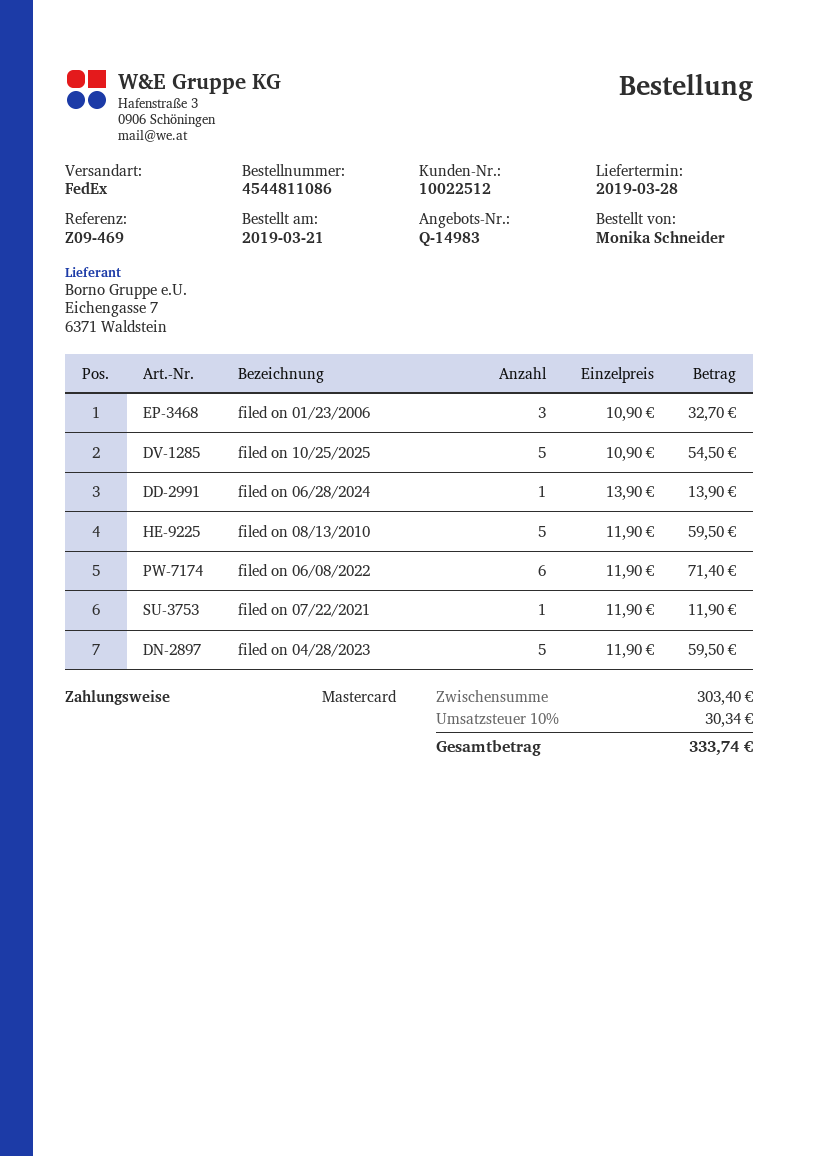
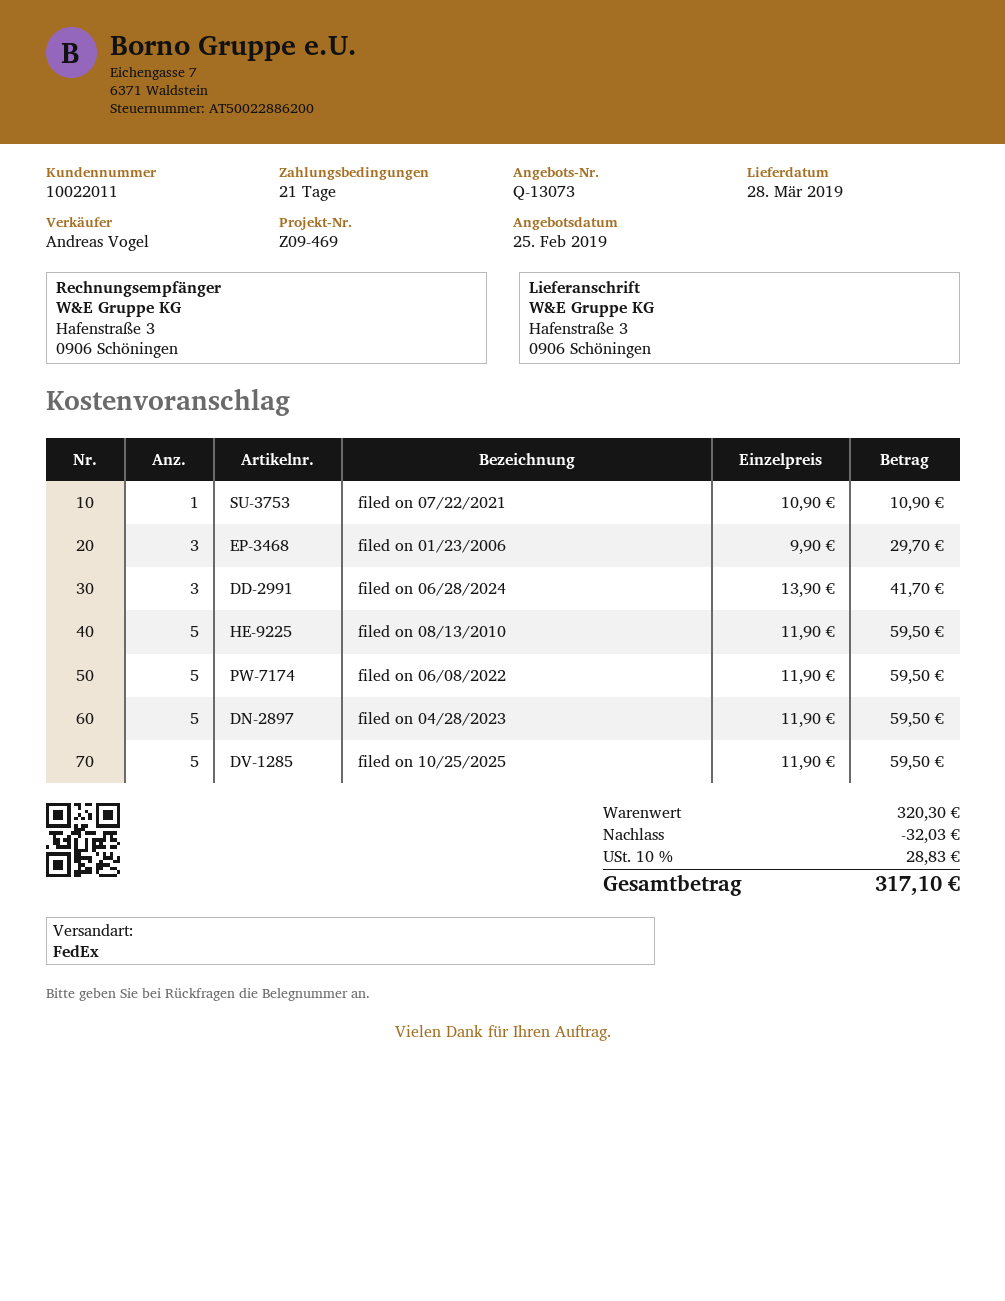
quote number: Q-14983 -> Q-13073
customer number: 10022512 -> 10022011
filed on 01/23/2006: 3 x 10.90 = 32.70 -> 3 x 9.90 = 29.70
filed on 10/25/2025: 5 x 10.90 = 54.50 -> 5 x 11.90 = 59.50
filed on 06/28/2024: 1 x 13.90 = 13.90 -> 3 x 13.90 = 41.70
filed on 06/08/2022: 6 x 11.90 = 71.40 -> 5 x 11.90 = 59.50
filed on 07/22/2021: 1 x 11.90 = 11.90 -> 1 x 10.90 = 10.90
subtotal: 303.40 -> 320.30
discount: none -> 32.03
tax: 10% = 30.34 -> 10% = 28.83
total: 333.74 -> 317.10

